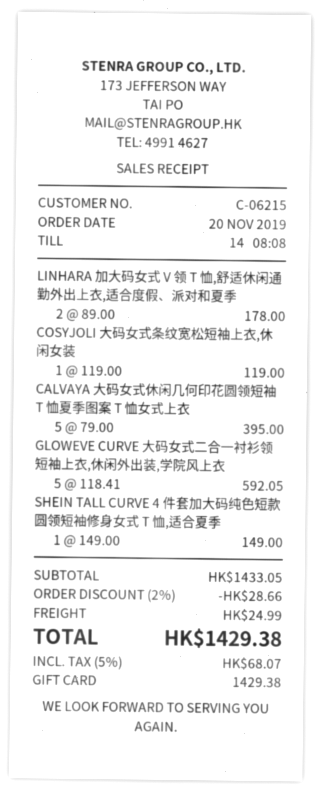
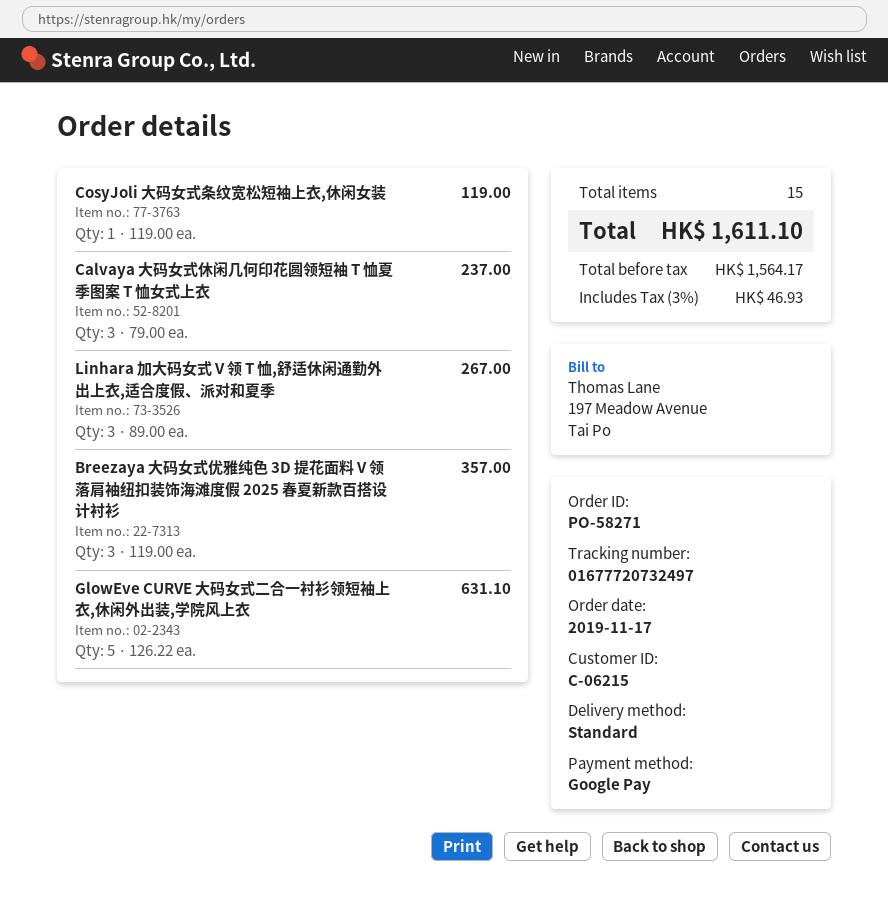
order date: 2019-11-20 -> 2019-11-17
payment method: gift card -> Google Pay
LINHARA 加大码女式 V 领 T 恤,舒适休闲通勤外出上衣,适合度假、派对和夏季: 2 x 89.00 = 178.00 -> 3 x 89.00 = 267.00
CALVAYA 大码女式休闲几何印花圆领短袖 T 恤夏季图案 T 恤女式上衣: 5 x 79.00 = 395.00 -> 3 x 79.00 = 237.00
GLOWEVE CURVE 大码女式二合一衬衫领短袖上衣,休闲外出装,学院风上衣: 5 x 118.41 = 592.05 -> 5 x 126.22 = 631.10
SHEIN TALL CURVE 4 件套加大码纯色短款圆领短袖修身女式 T 恤,适合夏季: 1 x 149.00 = 149.00 -> none
Breezaya 大码女式优雅纯色 3D 提花面料 V 领落肩袖纽扣装饰海滩度假 2025 春夏新款百搭设计衬衫: none -> 3 x 119.00 = 357.00
discount: 2% = 28.66 -> none
shipping: 24.99 -> none
tax: 5% = 68.07 -> 3% = 46.93
total: 1429.38 -> 1611.10

